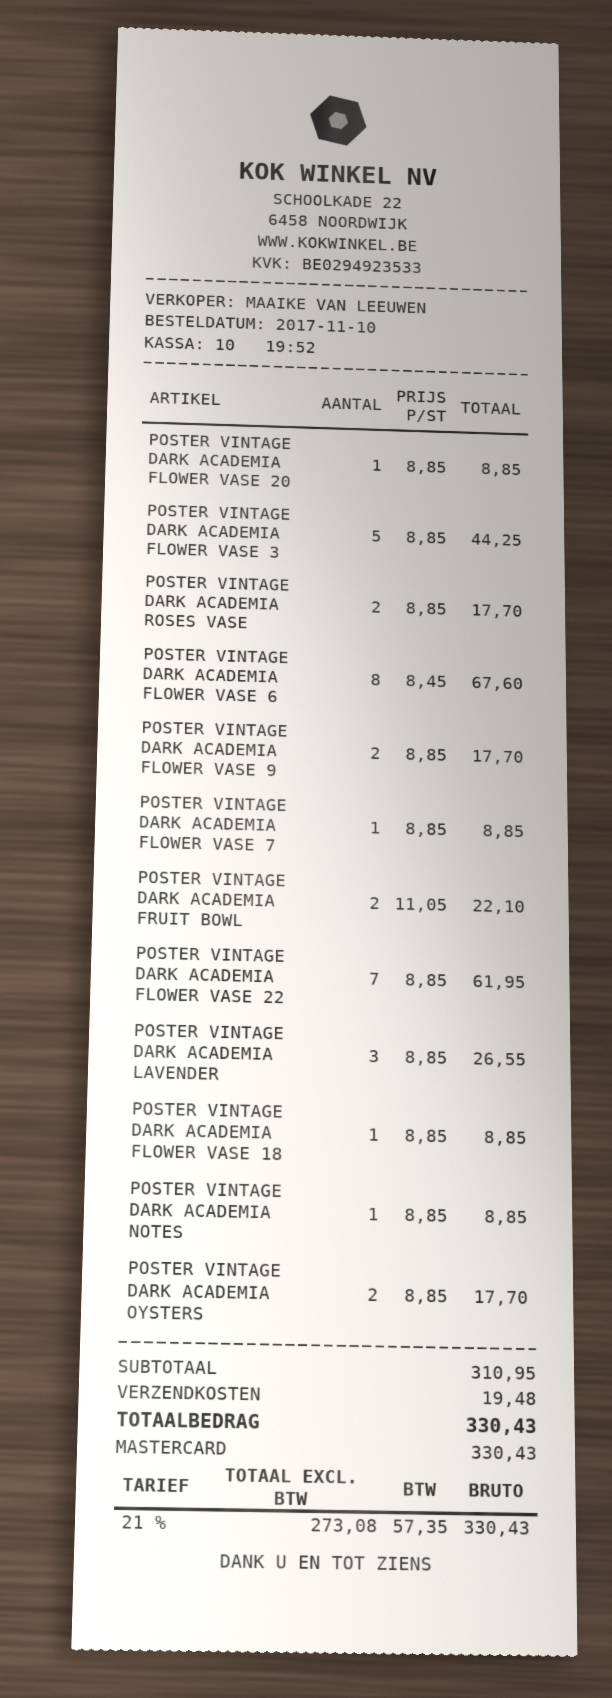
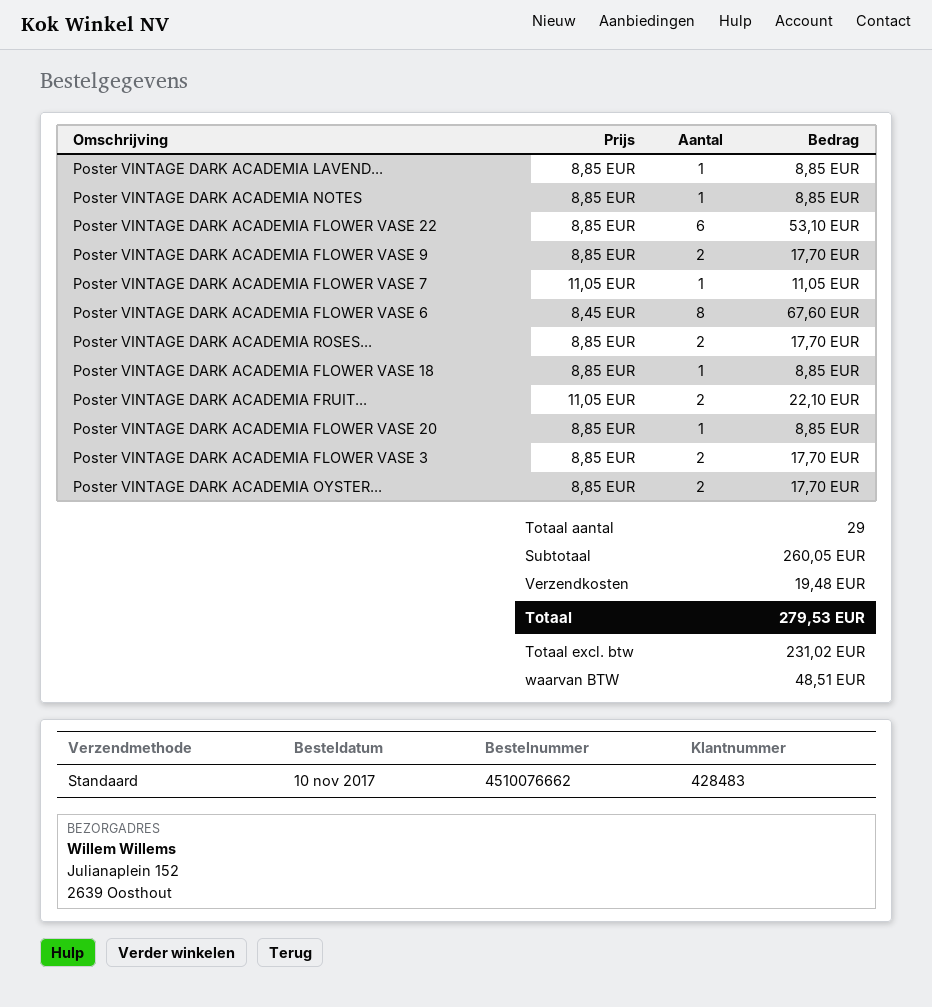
POSTER VINTAGE DARK ACADEMIA FLOWER VASE 3: 5 x 8.85 = 44.25 -> 2 x 8.85 = 17.70
POSTER VINTAGE DARK ACADEMIA FLOWER VASE 7: 1 x 8.85 = 8.85 -> 1 x 11.05 = 11.05
POSTER VINTAGE DARK ACADEMIA FLOWER VASE 22: 7 x 8.85 = 61.95 -> 6 x 8.85 = 53.10
POSTER VINTAGE DARK ACADEMIA LAVENDER: 3 x 8.85 = 26.55 -> 1 x 8.85 = 8.85
subtotal: 310.95 -> 260.05
net: 273.08 -> 231.02
tax: 57.35 -> 48.51
total: 330.43 -> 279.53

